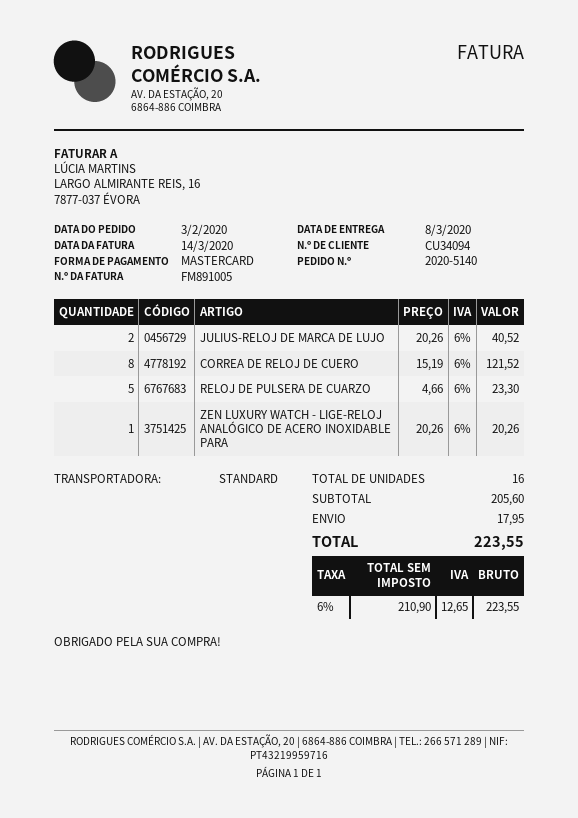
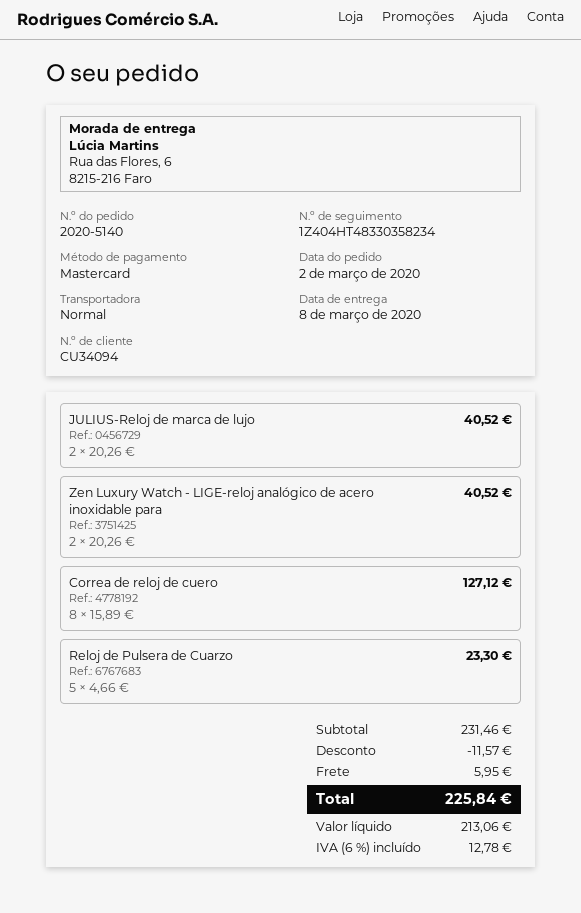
order date: 2020-02-03 -> 2020-03-02
CORREA DE RELOJ DE CUERO: 8 x 15.19 = 121.52 -> 8 x 15.89 = 127.12
ZEN LUXURY WATCH - LIGE-RELOJ ANALÓGICO DE ACERO INOXIDABLE PARA: 1 x 20.26 = 20.26 -> 2 x 20.26 = 40.52
subtotal: 205.60 -> 231.46
discount: none -> 11.57
shipping: 17.95 -> 5.95
net: 210.90 -> 213.06
tax: 6% = 12.65 -> 6% = 12.78
total: 223.55 -> 225.84

